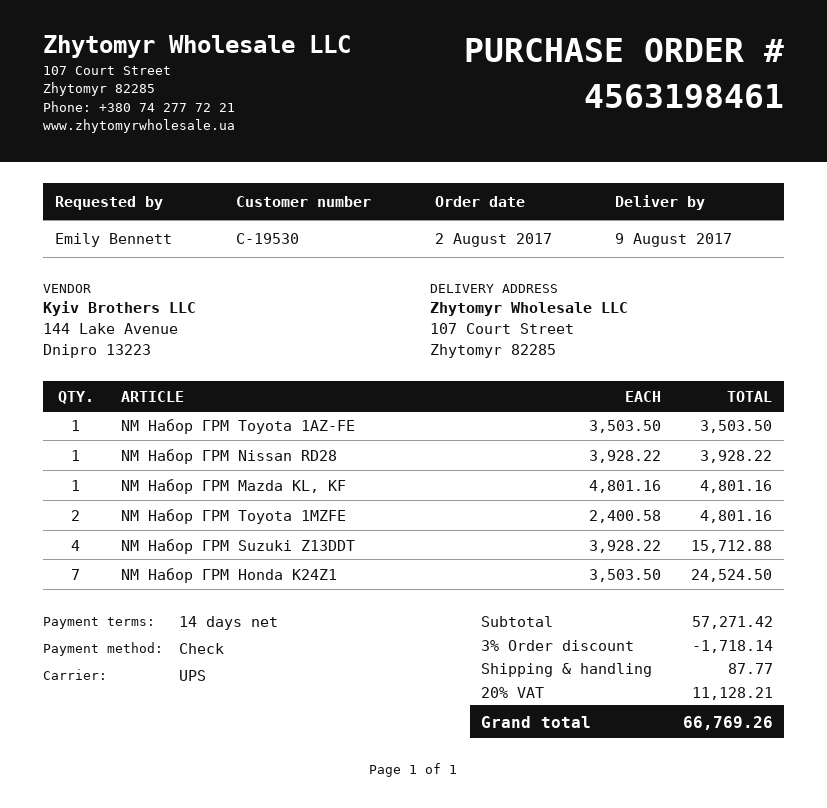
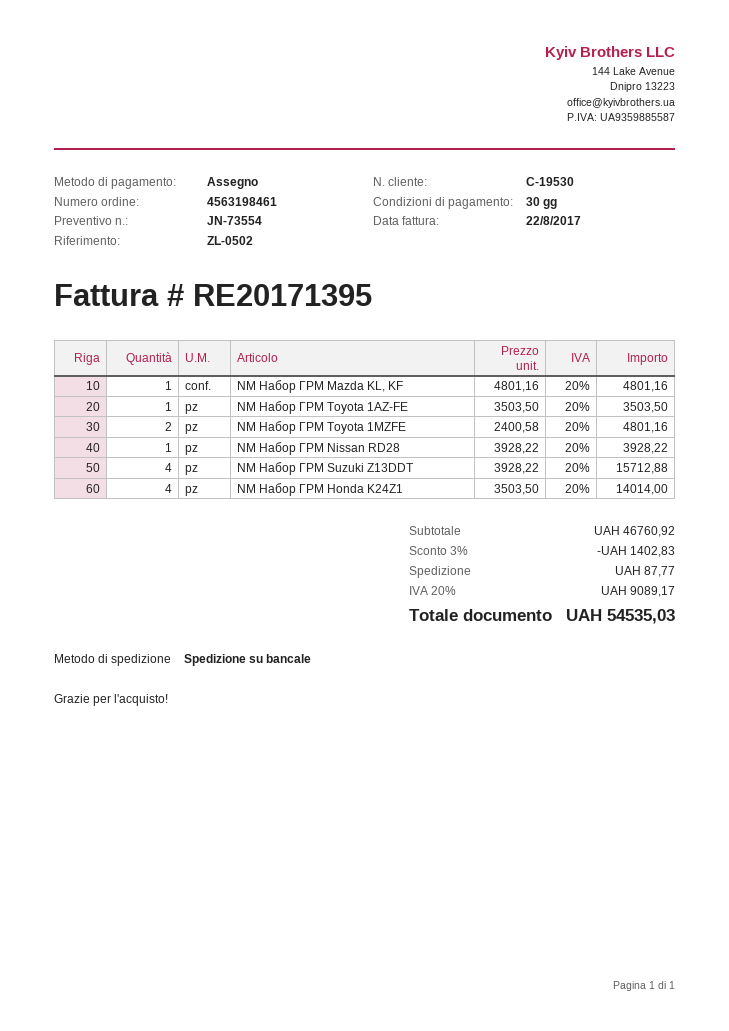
payment terms: 14 days -> 30 days
shipping method: UPS -> pallet freight
NM Набор ГРМ Honda K24Z1: 7 x 3503.50 = 24524.50 -> 4 x 3503.50 = 14014.00
subtotal: 57271.42 -> 46760.92
discount: 3% = 1718.14 -> 3% = 1402.83
tax: 20% = 11128.21 -> 20% = 9089.17
total: 66769.26 -> 54535.03

